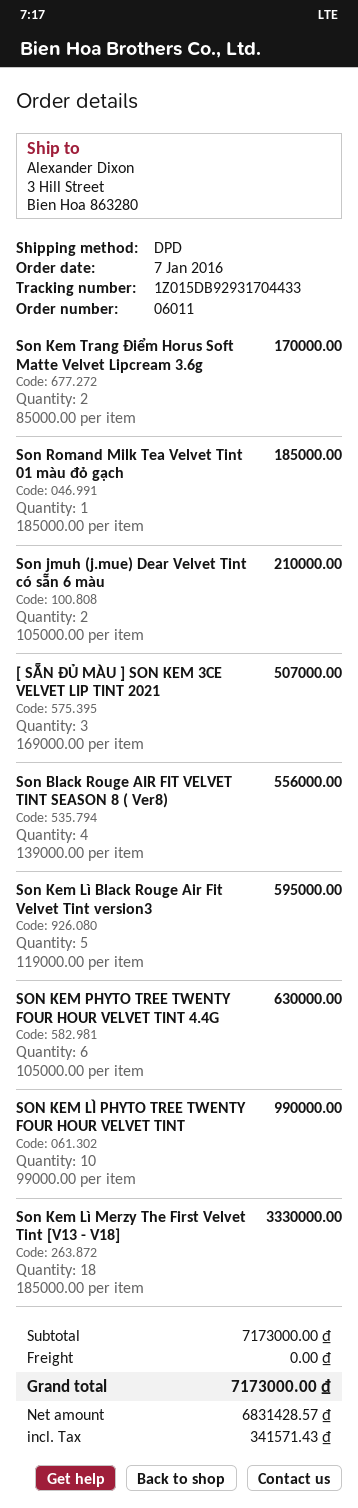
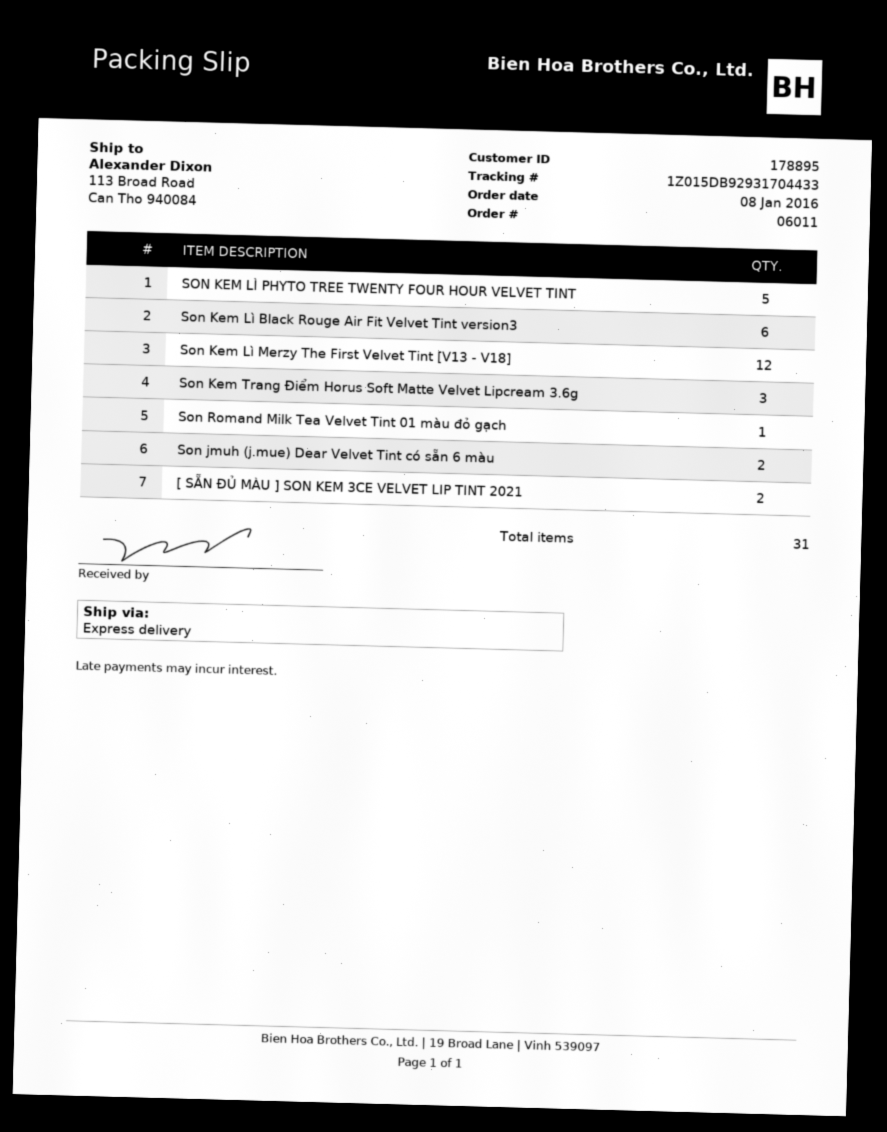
order date: 2016-01-07 -> 2016-01-08
shipping method: DPD -> express
ship to: 3 Hill Street, Bien Hoa 863280 -> 113 Broad Road, Can Tho 940084
Son Kem Trang Điểm Horus Soft Matte Velvet Lipcream 3.6g: 2 -> 3
[ SẴN ĐỦ MÀU ] SON KEM 3CE VELVET LIP TINT 2021: 3 -> 2
Son Black Rouge AIR FIT VELVET TINT SEASON 8 ( Ver8): 4 -> none
Son Kem Lì Black Rouge Air Fit Velvet Tint version3: 5 -> 6
SON KEM PHYTO TREE TWENTY FOUR HOUR VELVET TINT 4.4G: 6 -> none
SON KEM LÌ PHYTO TREE TWENTY FOUR HOUR VELVET TINT: 10 -> 5
Son Kem Lì Merzy The First Velvet Tint [V13 - V18]: 18 -> 12

